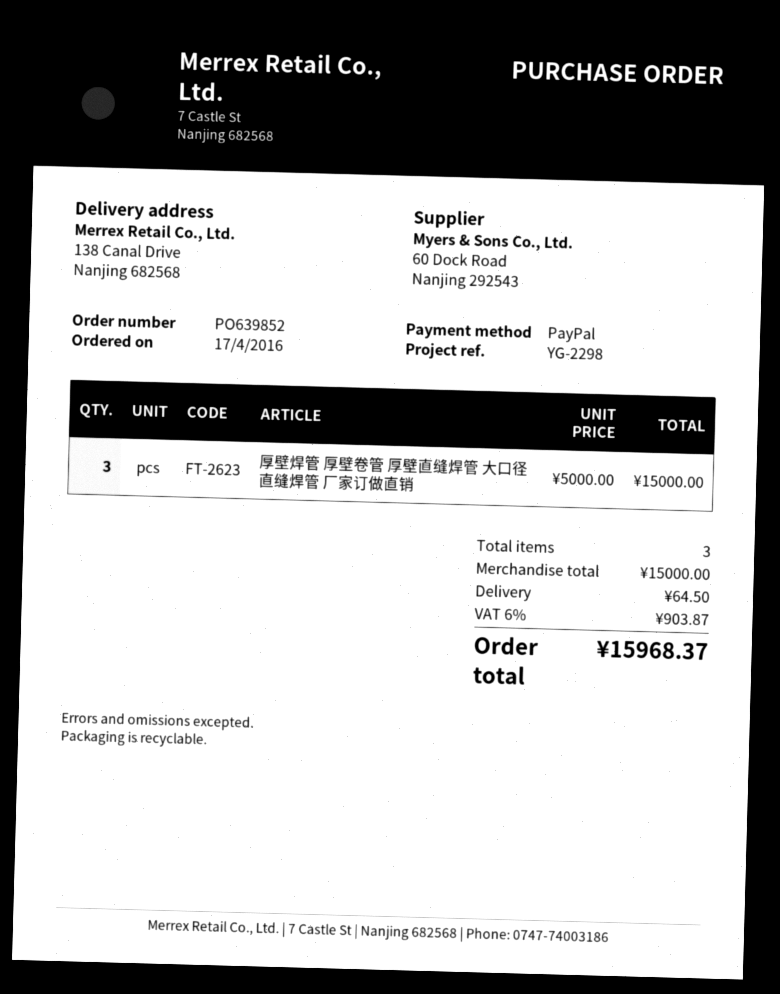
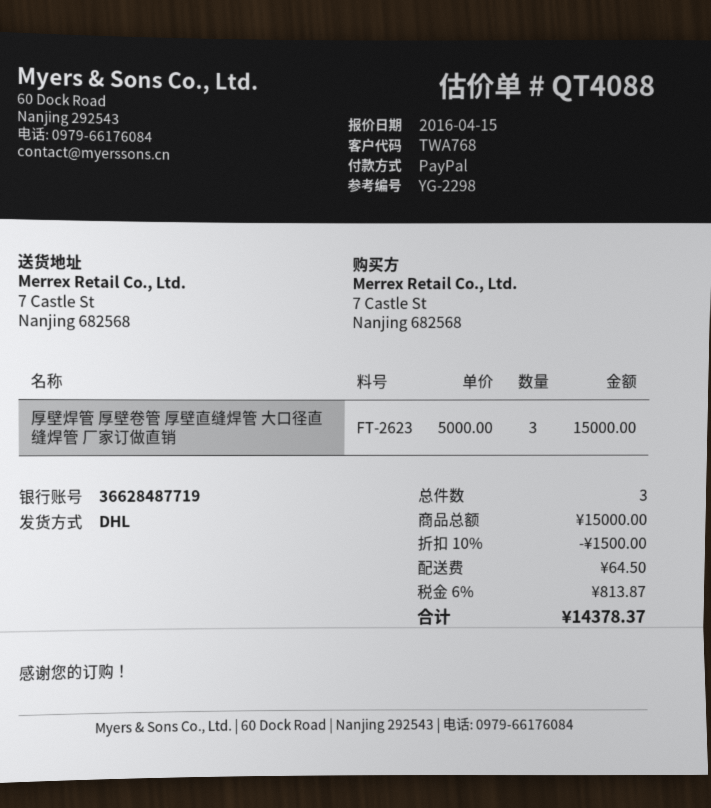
ship to: 138 Canal Drive, Nanjing 682568 -> 7 Castle St, Nanjing 682568
discount: none -> 10% = 1500.00
tax: 6% = 903.87 -> 6% = 813.87
total: 15968.37 -> 14378.37

